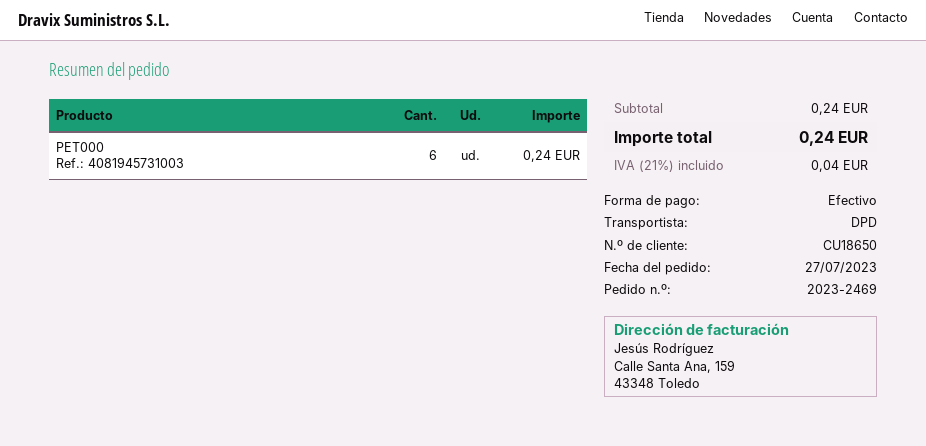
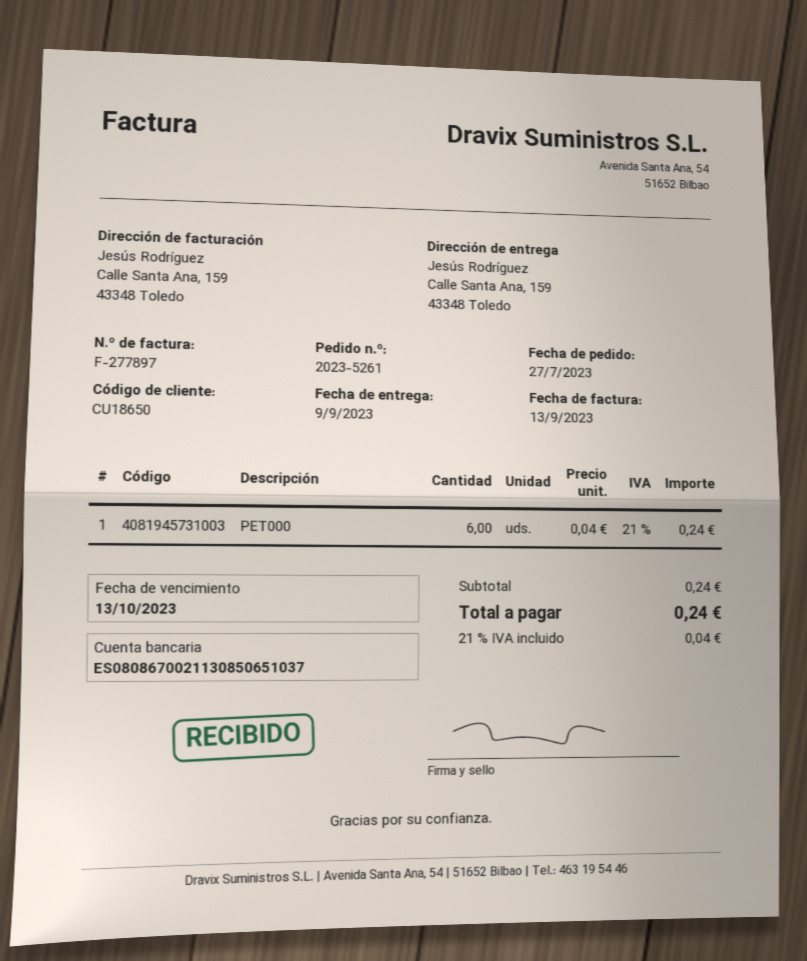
order number: 2023-2469 -> 2023-5261

